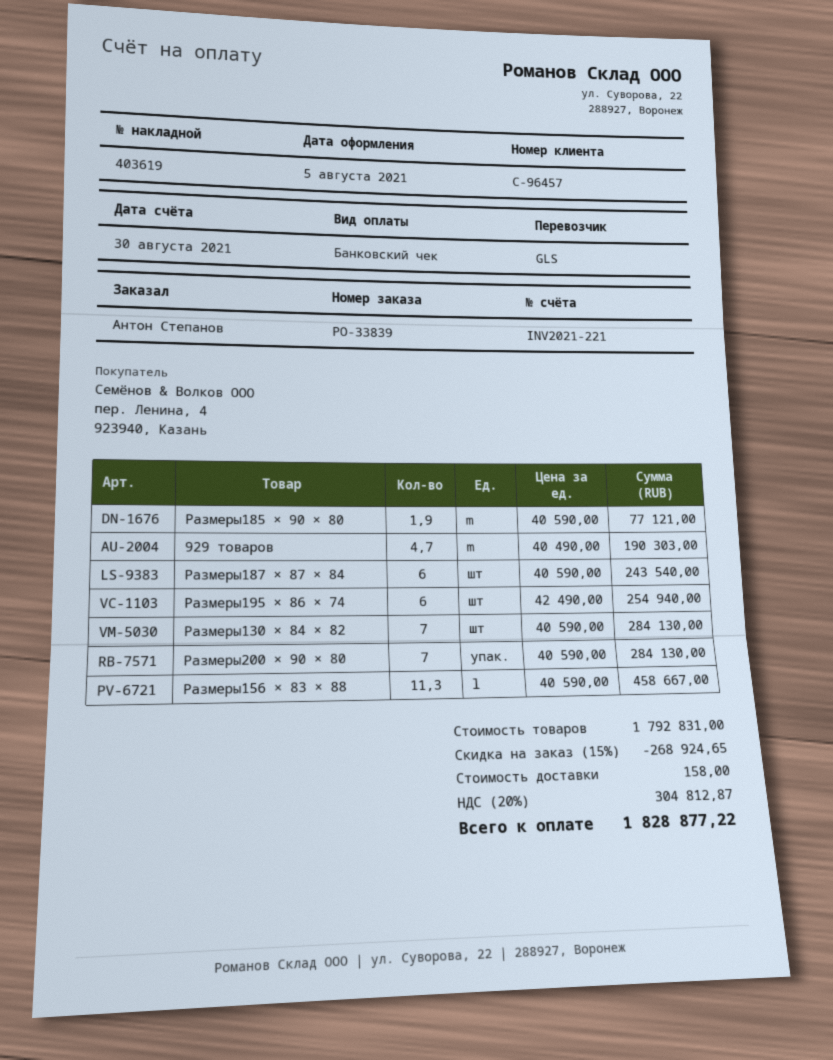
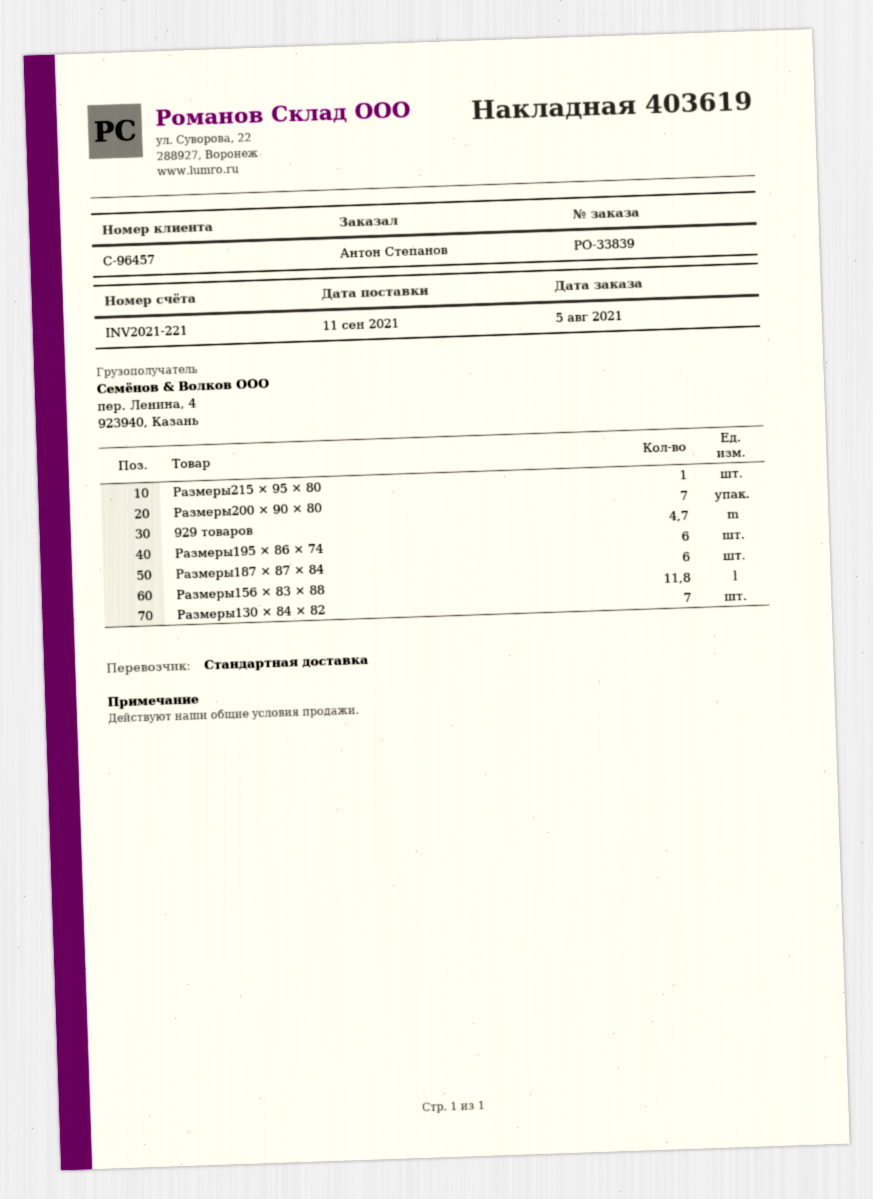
shipping method: GLS -> standard
Размеры185 × 90 × 80: 1.9 -> none
Размеры156 × 83 × 88: 11.3 -> 11.8
Размеры215 × 95 × 80: none -> 1

